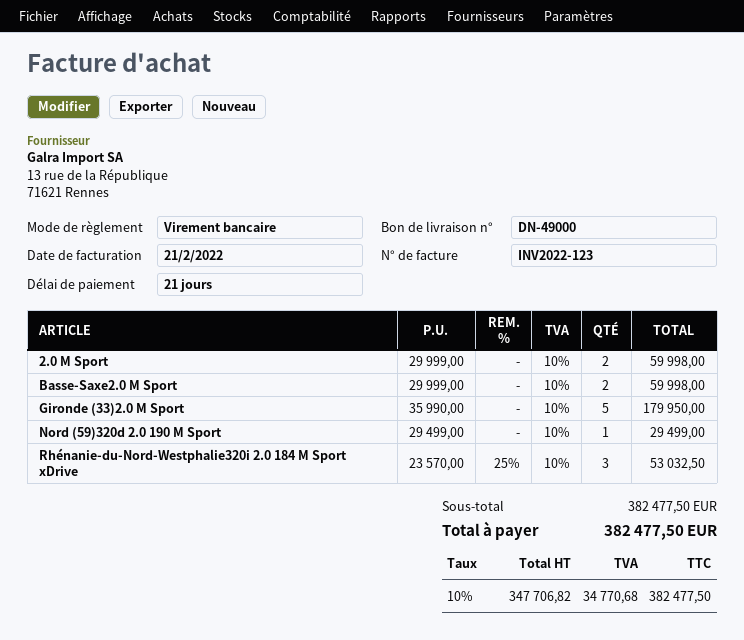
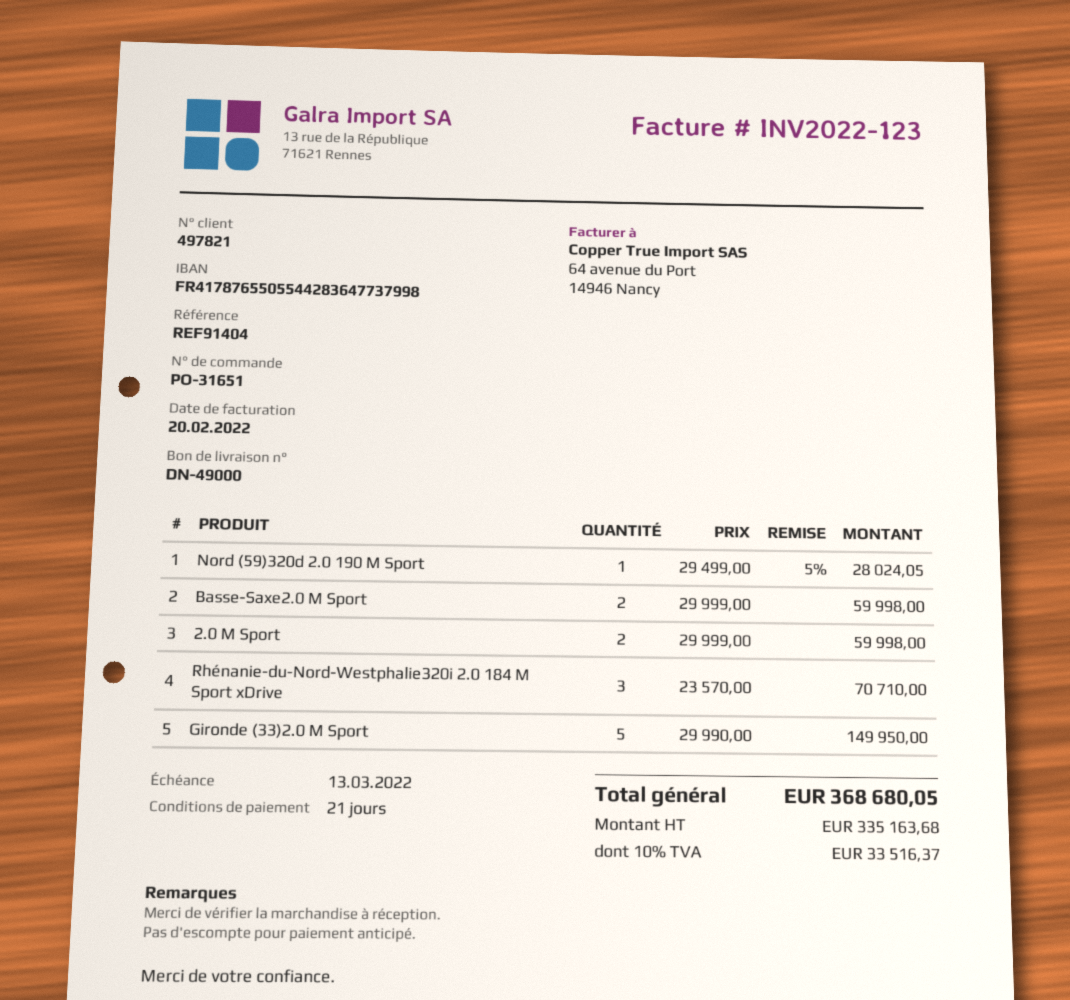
invoice date: 2022-02-21 -> 2022-02-20
Gironde (33)2.0 M Sport: 5 x 35990.00 = 179950.00 -> 5 x 29990.00 = 149950.00
Nord (59)320d 2.0 190 M Sport: 1 x 29499.00 = 29499.00 -> 1 x 29499.00 - 5% = 28024.05
Rhénanie-du-Nord-Westphalie320i 2.0 184 M Sport xDrive: 3 x 23570.00 - 25% = 53032.50 -> 3 x 23570.00 = 70710.00
net: 347706.82 -> 335163.68
tax: 10% = 34770.68 -> 10% = 33516.37
total: 382477.50 -> 368680.05

